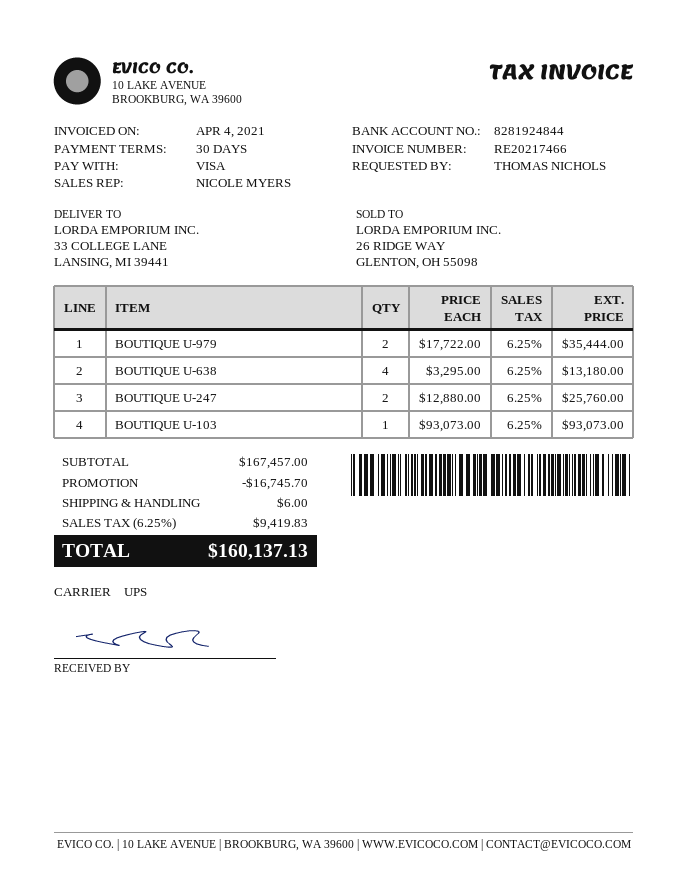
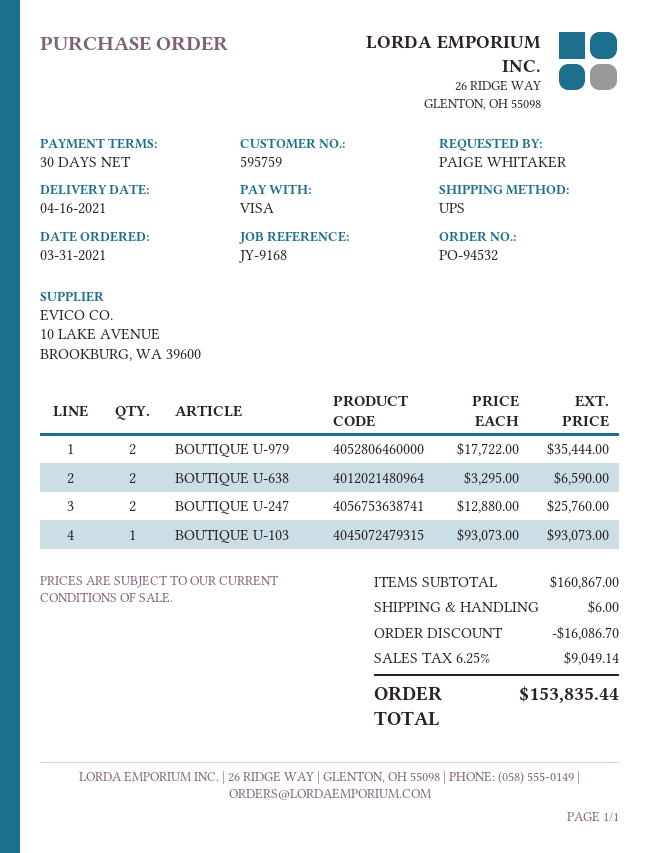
ordered by: THOMAS NICHOLS -> PAIGE WHITAKER
BOUTIQUE U-638: 4 x 3295.00 = 13180.00 -> 2 x 3295.00 = 6590.00
subtotal: 167457.00 -> 160867.00
discount: 16745.70 -> 16086.70
tax: 6.25% = 9419.83 -> 6.25% = 9049.14
total: 160137.13 -> 153835.44

